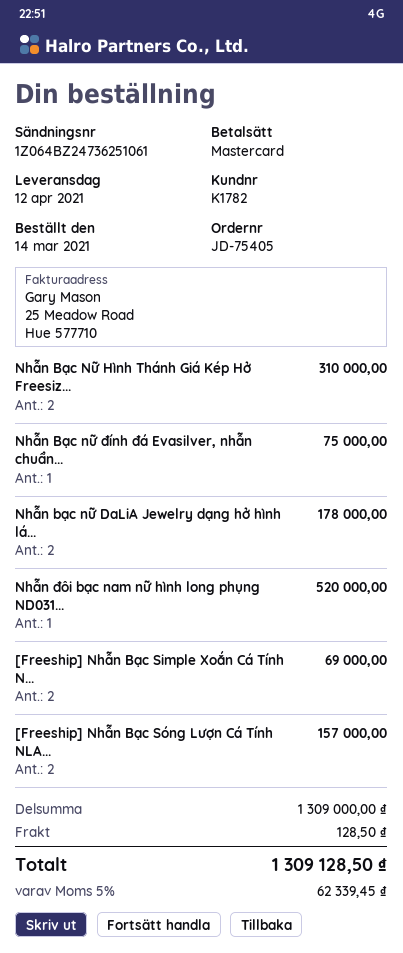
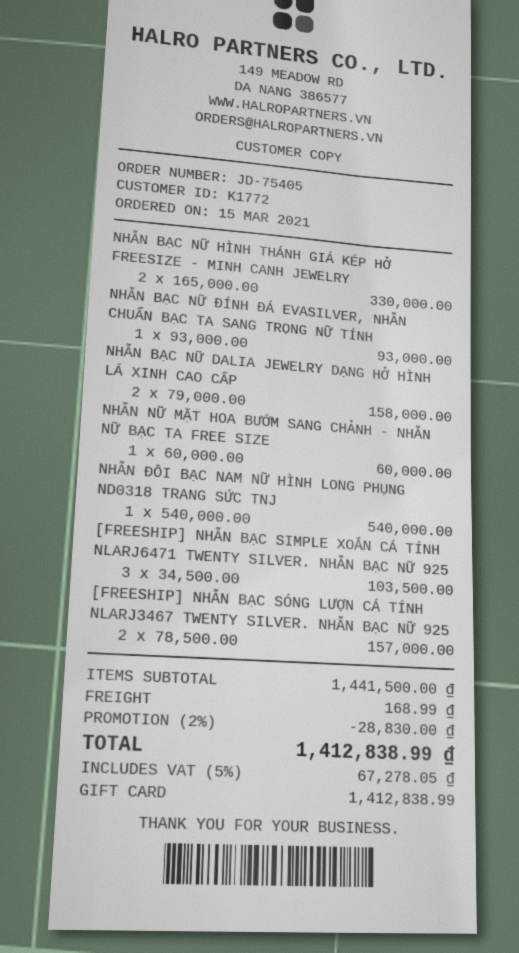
order date: 2021-03-14 -> 2021-03-15
customer number: K1782 -> K1772
payment method: Mastercard -> gift card
Nhẫn Bạc Nữ Hình Thánh Giá Kép Hở Freesiz...: 2 for 310000.00 -> 2 for 330000.00
Nhẫn Bạc nữ đính đá Evasilver, nhẫn chuẩn...: 1 for 75000.00 -> 1 for 93000.00
Nhẫn bạc nữ DaLiA Jewelry dạng hở hình lá...: 2 for 178000.00 -> 2 for 158000.00
Nhẫn đôi bạc nam nữ hình long phụng ND031...: 1 for 520000.00 -> 1 for 540000.00
[Freeship] Nhẫn Bạc Simple Xoắn Cá Tính N...: 2 for 69000.00 -> 3 for 103500.00
NHẪN NỮ MẶT HOA BƯỚM SANG CHẢNH - NHẪN NỮ BẠC TA FREE SIZE: none -> 1 for 60000.00
subtotal: 1309000.00 -> 1441500.00
discount: none -> 2% = 28830.00
shipping: 128.50 -> 168.99
tax: 5% = 62339.45 -> 5% = 67278.05
total: 1309128.50 -> 1412838.99

